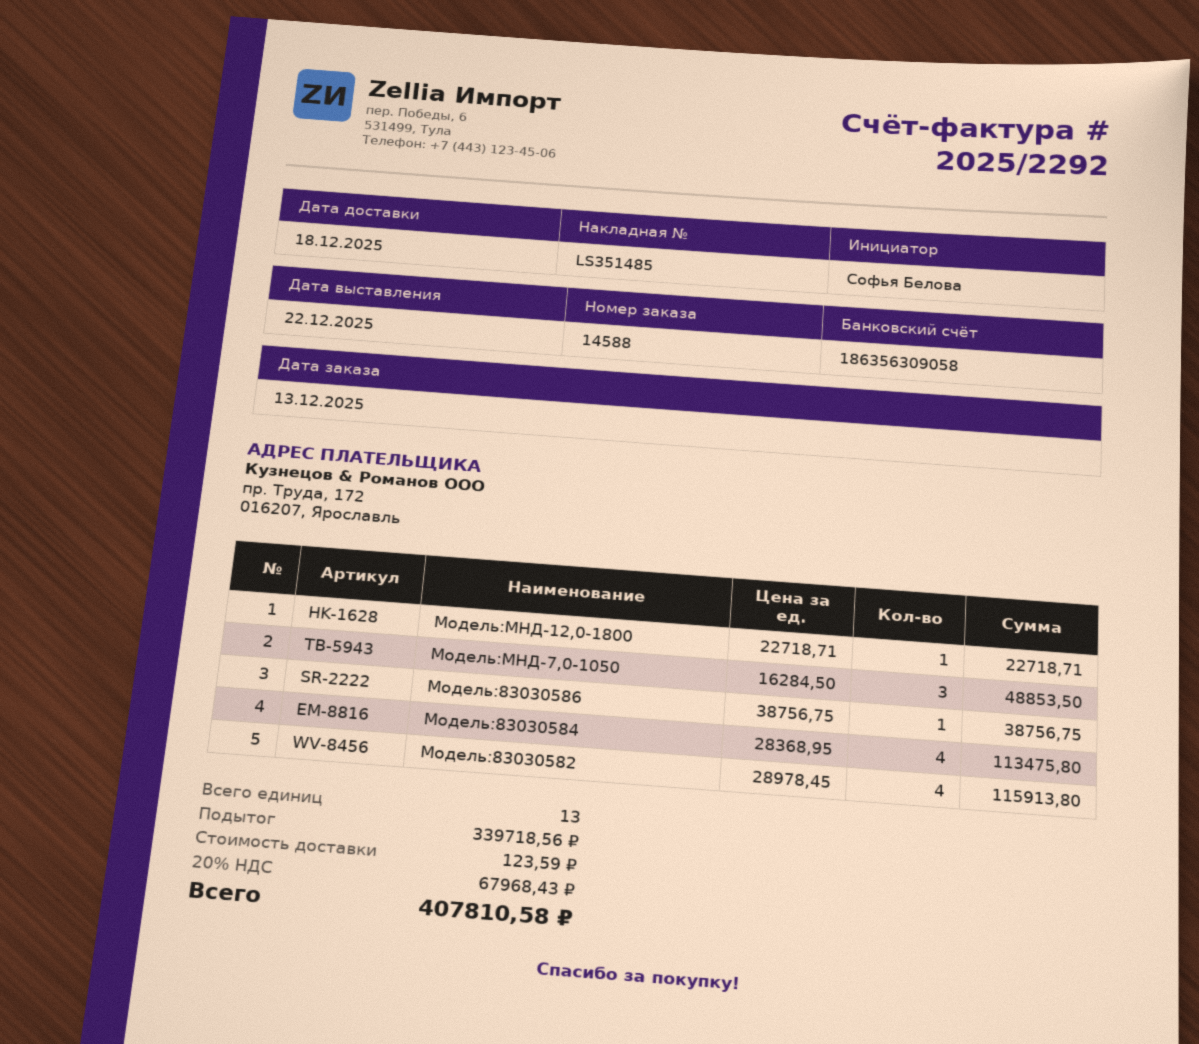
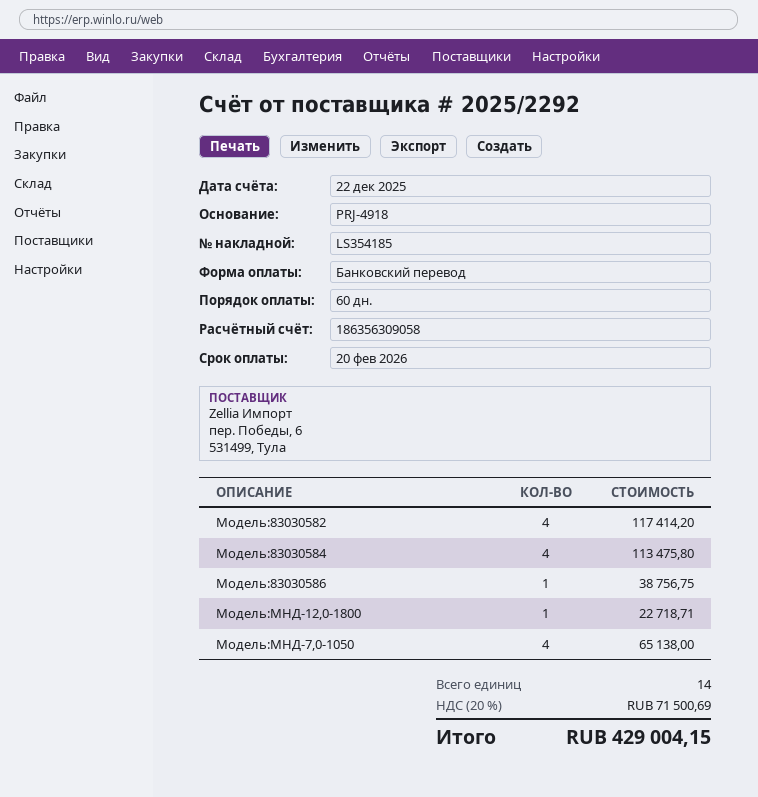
delivery note number: LS351485 -> LS354185
Модель:МНД-7,0-1050: 3 for 48853.50 -> 4 for 65138.00
Модель:83030582: 4 for 115913.80 -> 4 for 117414.20
total quantity: 13 -> 14
shipping: 123.59 -> none
tax: 20% = 67968.43 -> 20% = 71500.69
total: 407810.58 -> 429004.15

